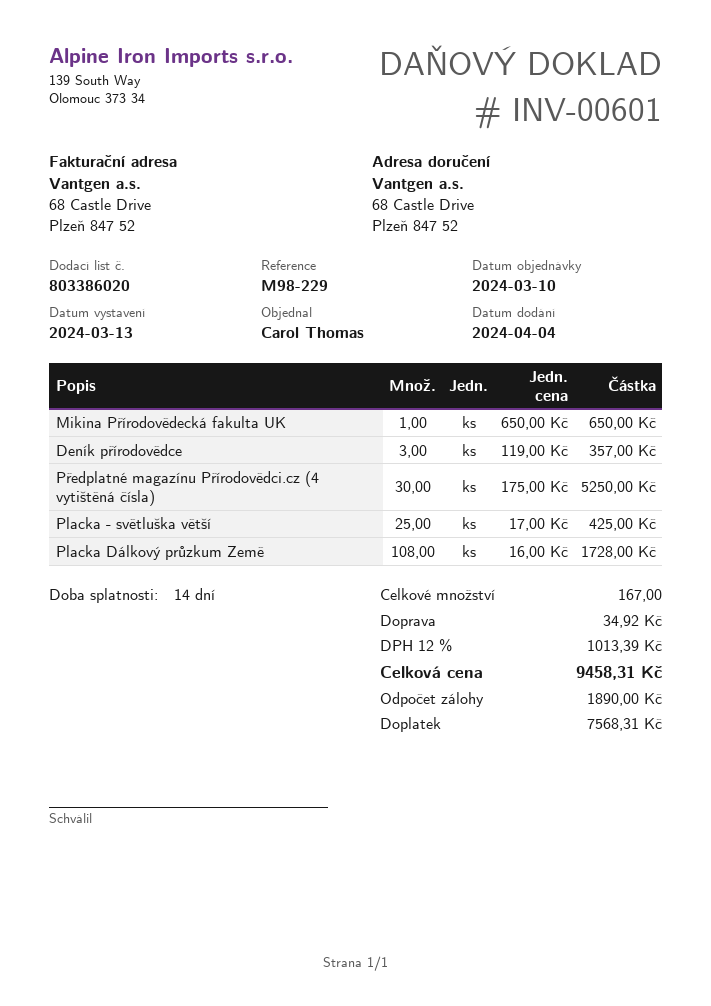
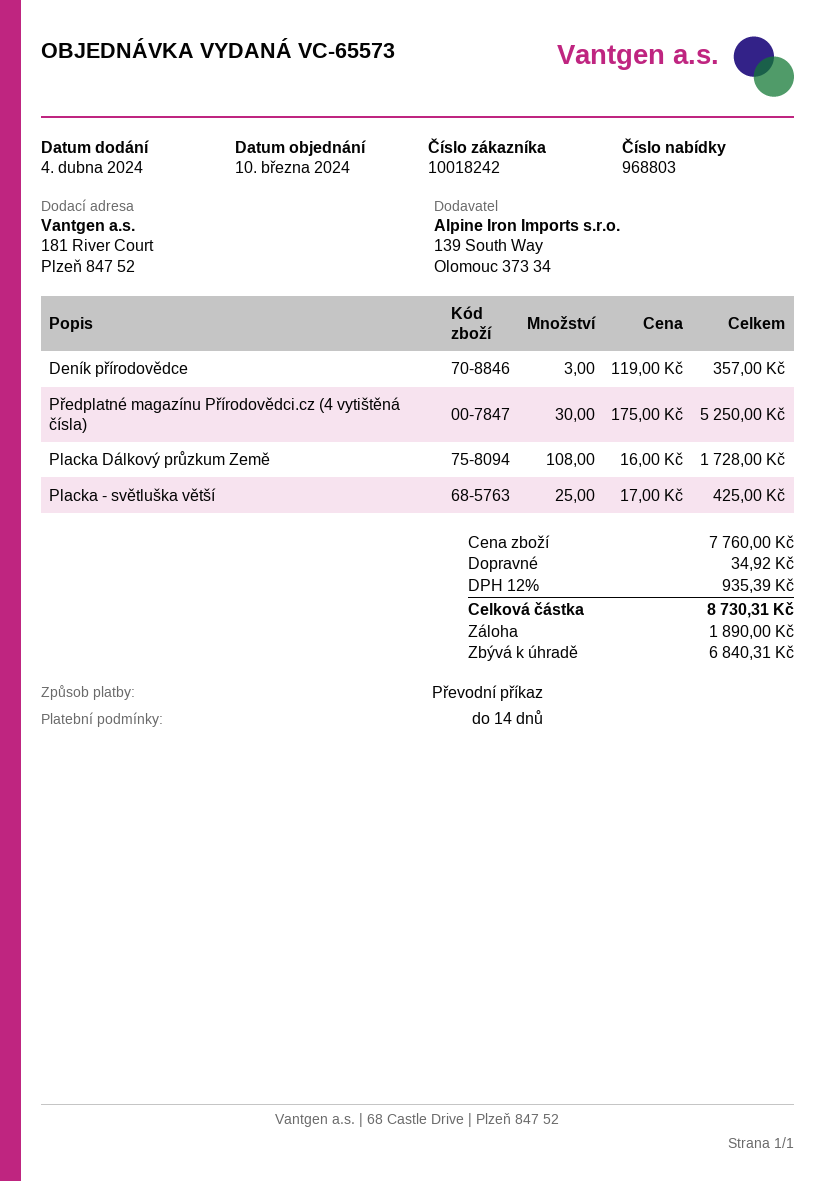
ship to: 68 Castle Drive, Plzeň 847 52 -> 181 River Court, Plzeň 847 52
Mikina Přírodovědecká fakulta UK: 1 x 650.00 = 650.00 -> none
tax: 12% = 1013.39 -> 12% = 935.39
total: 9458.31 -> 8730.31
balance: 7568.31 -> 6840.31

